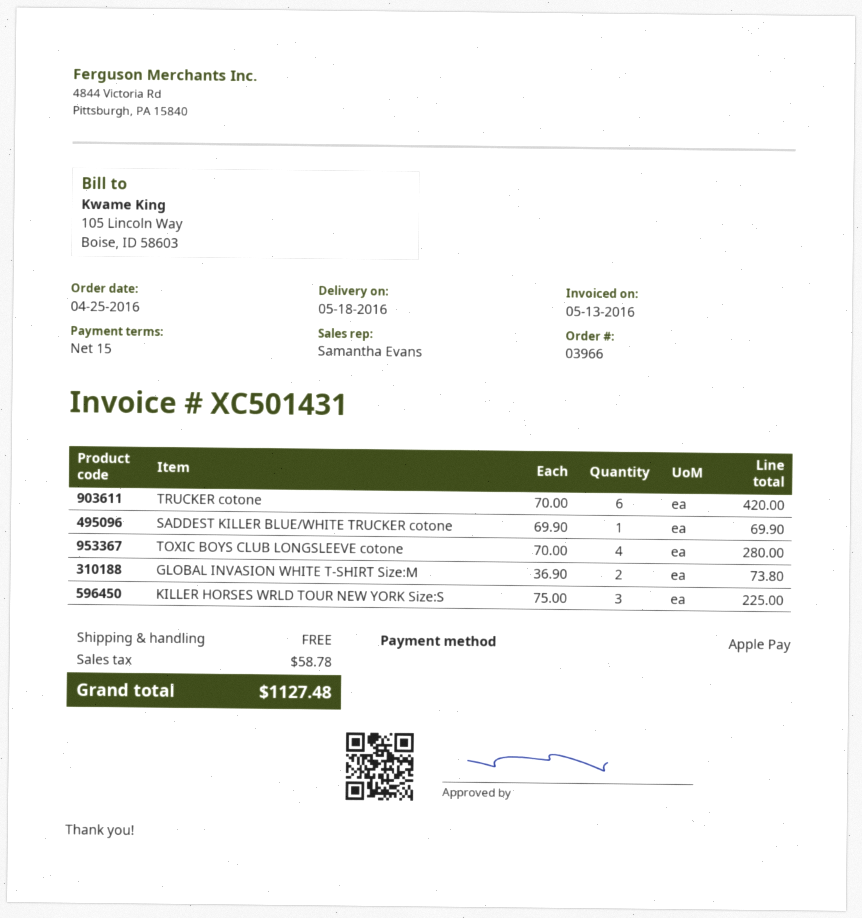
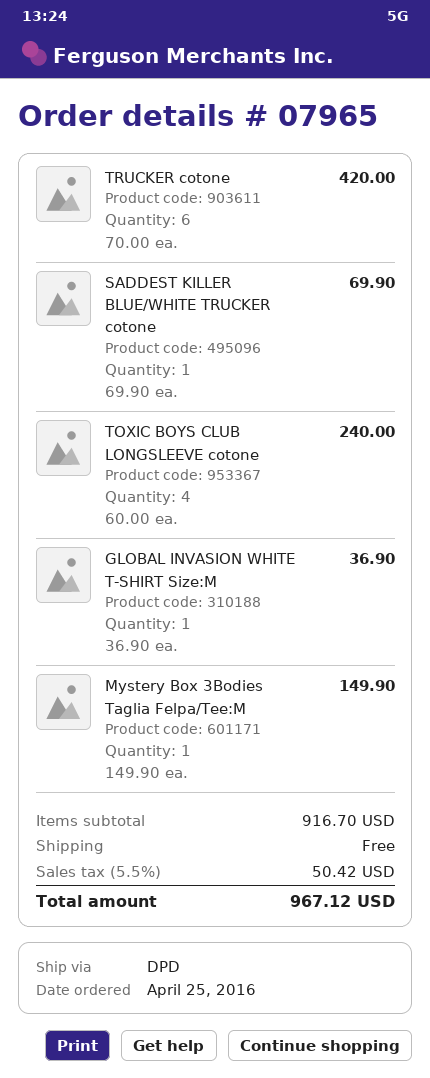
order number: 03966 -> 07965
TOXIC BOYS CLUB LONGSLEEVE cotone: 4 x 70.00 = 280.00 -> 4 x 60.00 = 240.00
GLOBAL INVASION WHITE T-SHIRT Size:M: 2 x 36.90 = 73.80 -> 1 x 36.90 = 36.90
KILLER HORSES WRLD TOUR NEW YORK Size:S: 3 x 75.00 = 225.00 -> none
Mystery Box 3Bodies Taglia Felpa/Tee:M: none -> 1 x 149.90 = 149.90
tax: 58.78 -> 50.42
total: 1127.48 -> 967.12

